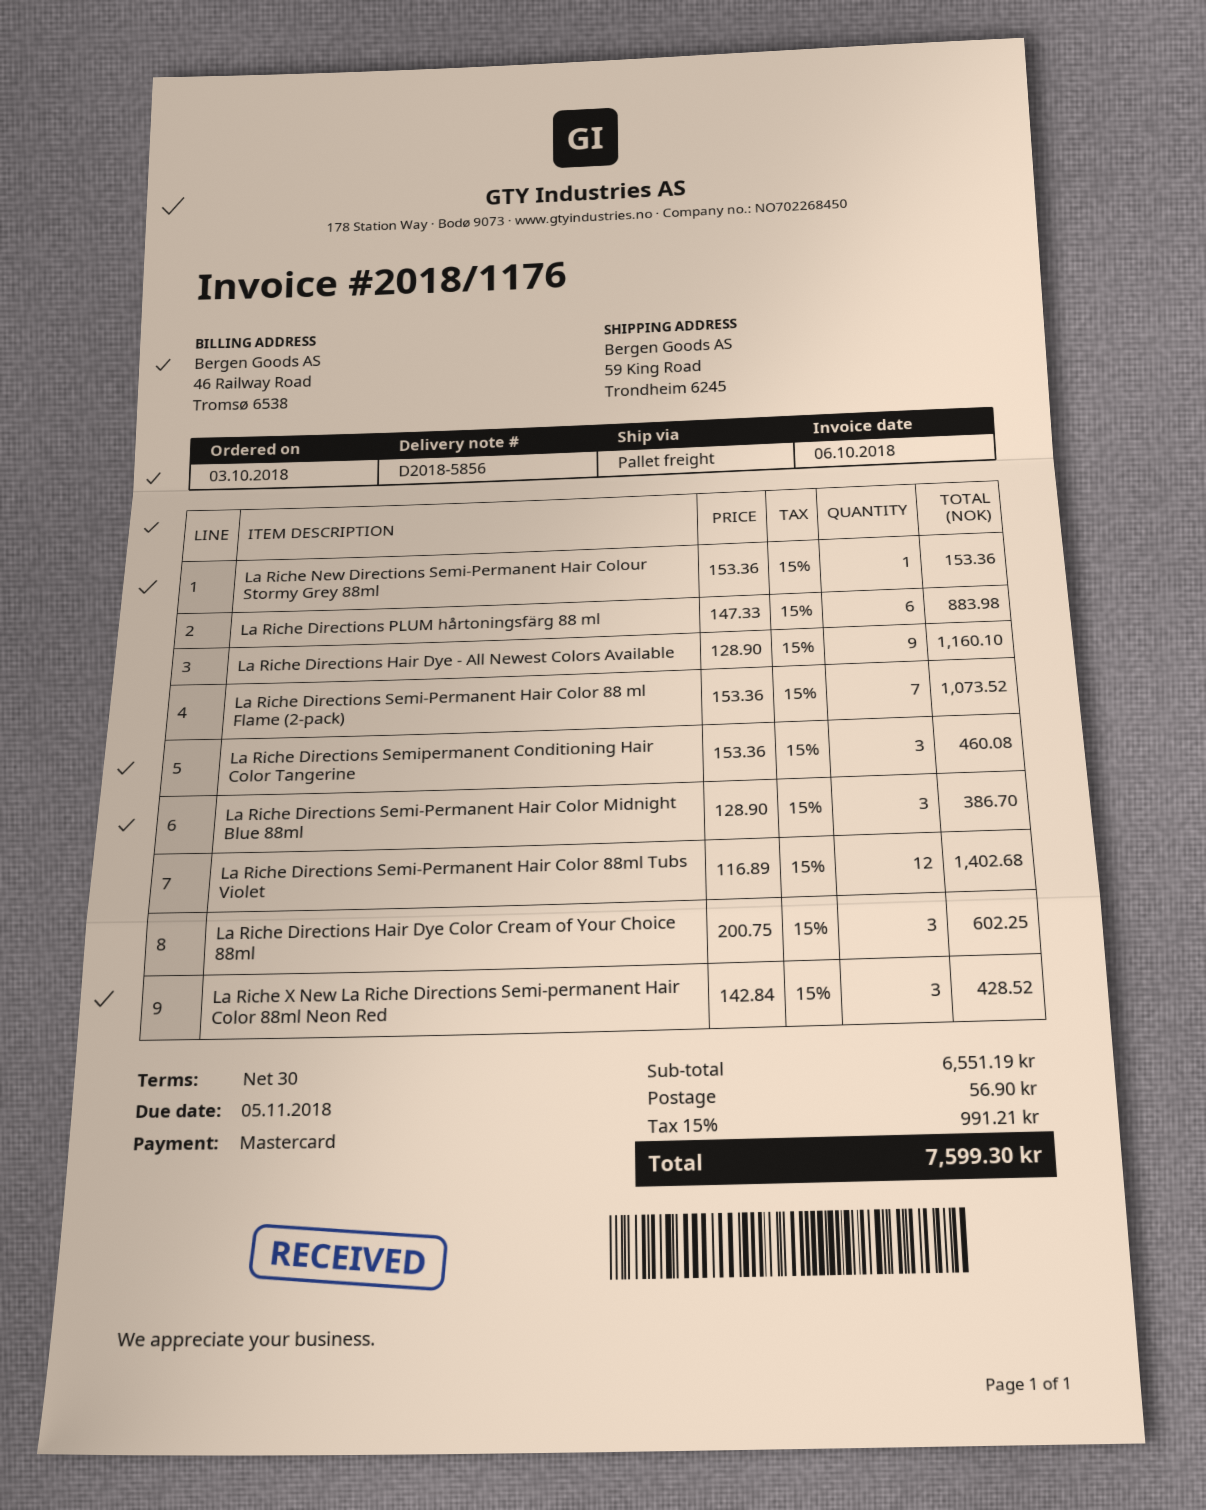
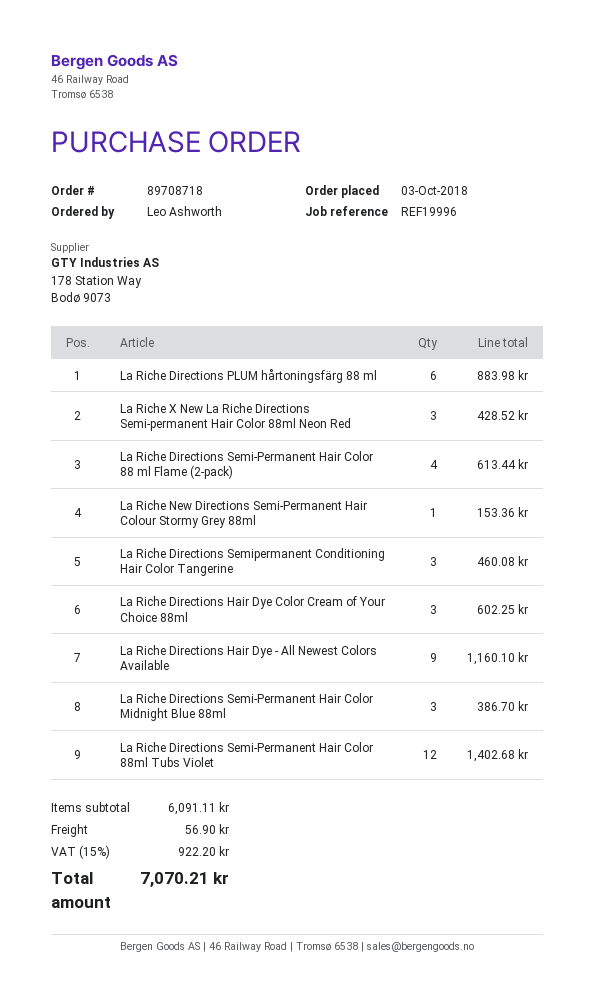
La Riche Directions Semi-Permanent Hair Color 88 ml Flame (2-pack): 7 for 1073.52 -> 4 for 613.44
subtotal: 6551.19 -> 6091.11
tax: 15% = 991.21 -> 15% = 922.20
total: 7599.30 -> 7070.21

